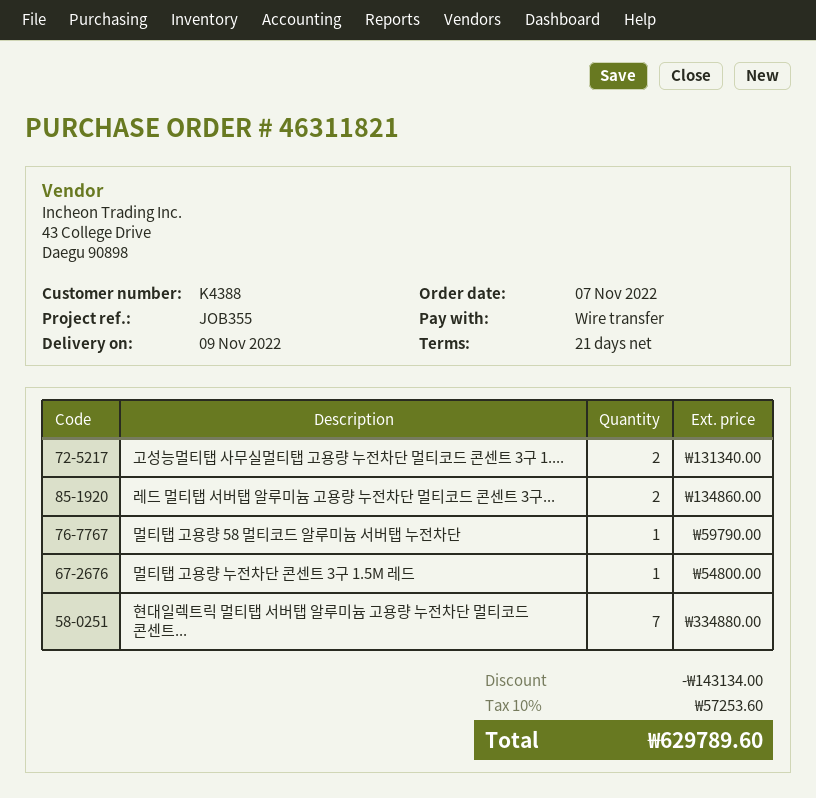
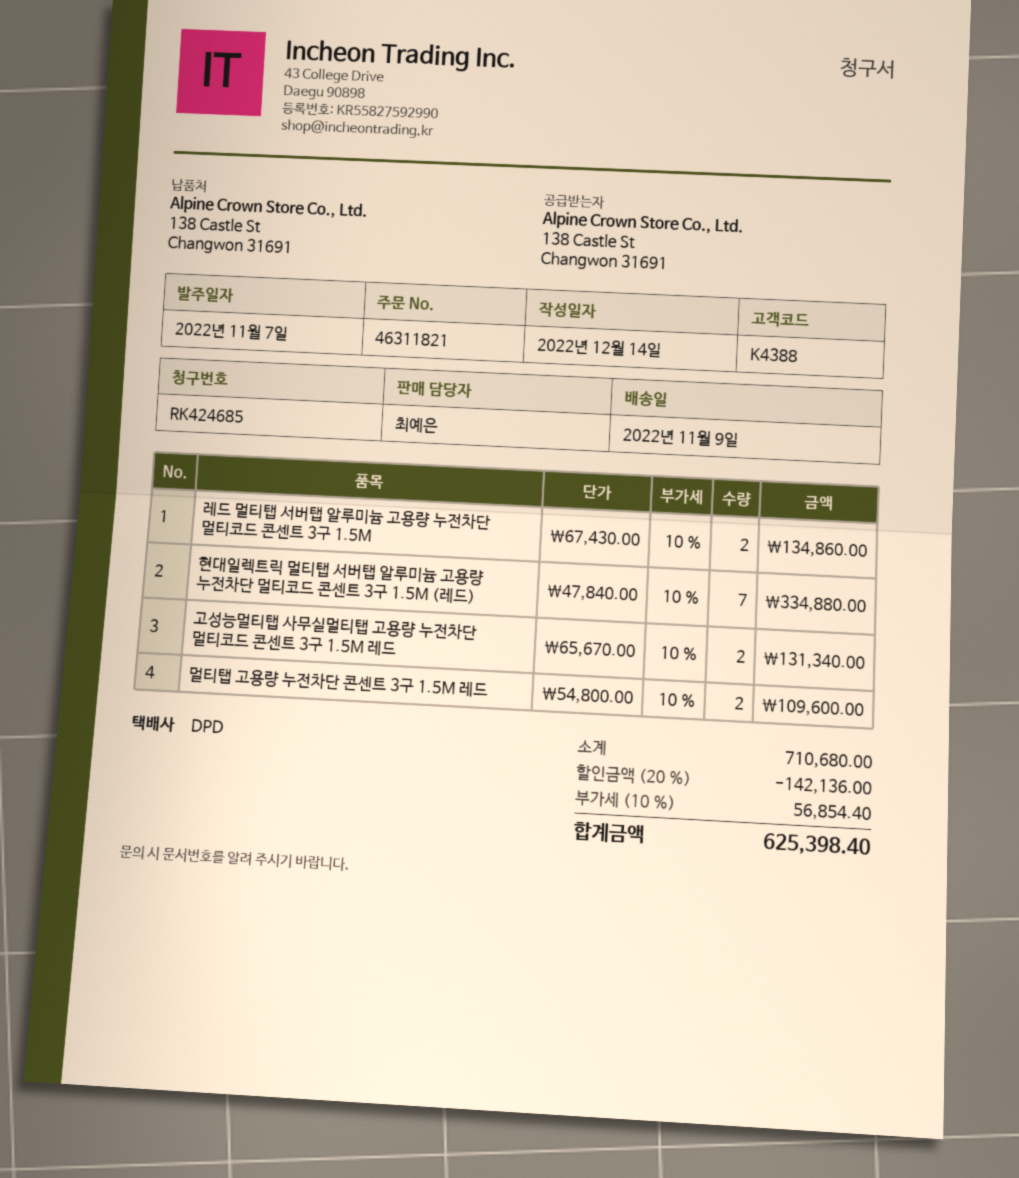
멀티탭 고용량 58 멀티코드 알루미늄 서버탭 누전차단: 1 for 59790.00 -> none
멀티탭 고용량 누전차단 콘센트 3구 1.5M 레드: 1 for 54800.00 -> 2 for 109600.00
discount: 143134.00 -> 142136.00
tax: 10% = 57253.60 -> 10% = 56854.40
total: 629789.60 -> 625398.40

